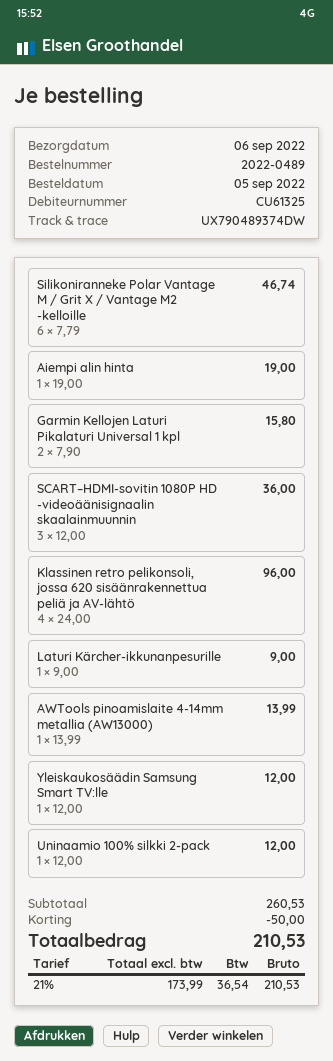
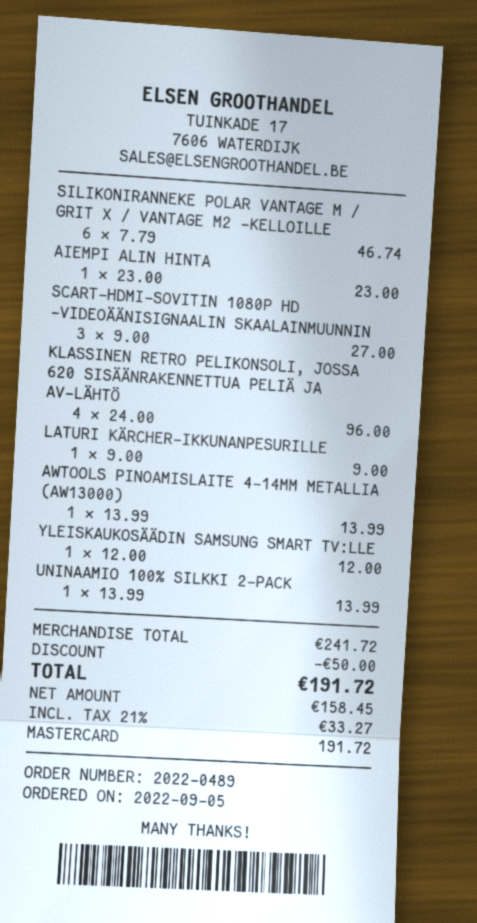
Aiempi alin hinta: 1 x 19.00 = 19.00 -> 1 x 23.00 = 23.00
Garmin Kellojen Laturi Pikalaturi Universal 1 kpl: 2 x 7.90 = 15.80 -> none
SCART–HDMI-sovitin 1080P HD -videoäänisignaalin skaalainmuunnin: 3 x 12.00 = 36.00 -> 3 x 9.00 = 27.00
Uninaamio 100% silkki 2-pack: 1 x 12.00 = 12.00 -> 1 x 13.99 = 13.99
subtotal: 260.53 -> 241.72
net: 173.99 -> 158.45
tax: 21% = 36.54 -> 21% = 33.27
total: 210.53 -> 191.72

